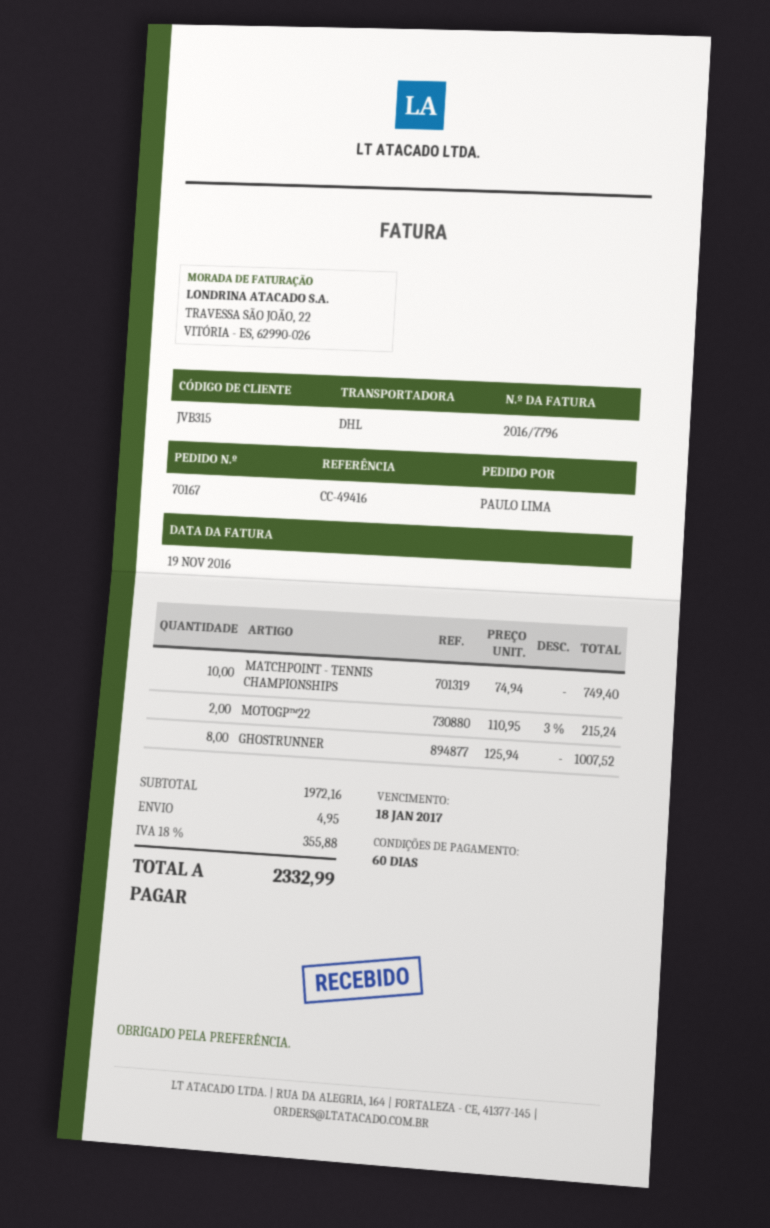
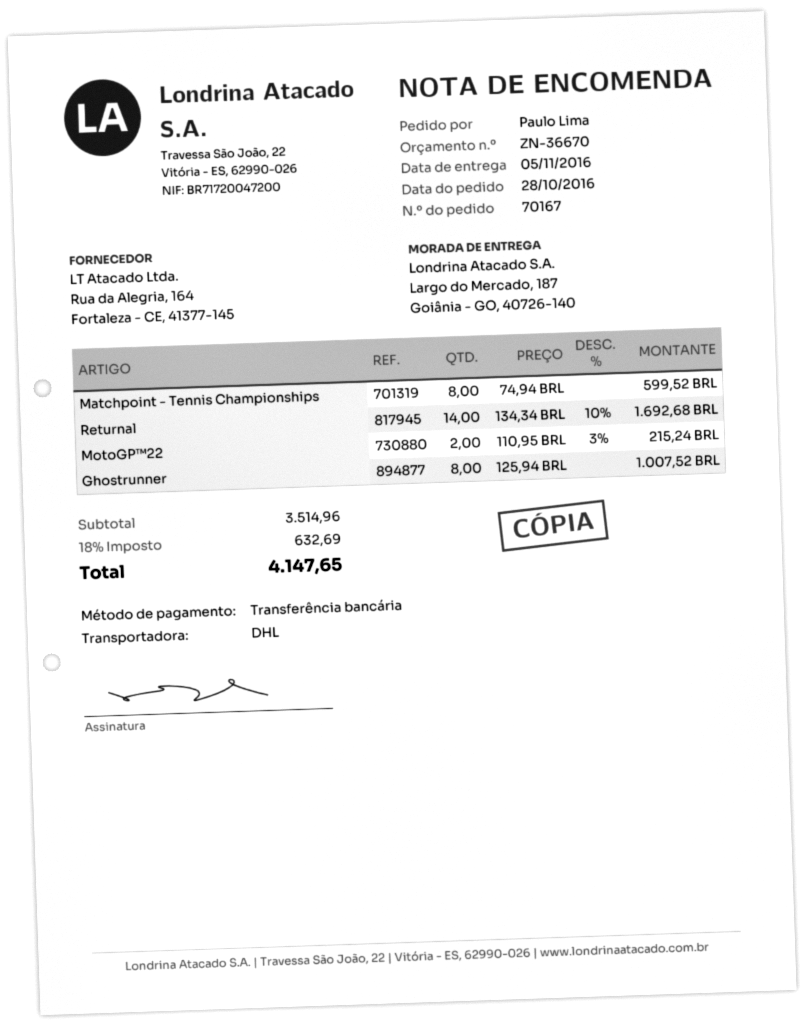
MATCHPOINT - TENNIS CHAMPIONSHIPS: 10 x 74.94 = 749.40 -> 8 x 74.94 = 599.52
Returnal: none -> 14 x 134.34 - 10% = 1692.68
subtotal: 1972.16 -> 3514.96
shipping: 4.95 -> none
tax: 18% = 355.88 -> 18% = 632.69
total: 2332.99 -> 4147.65

